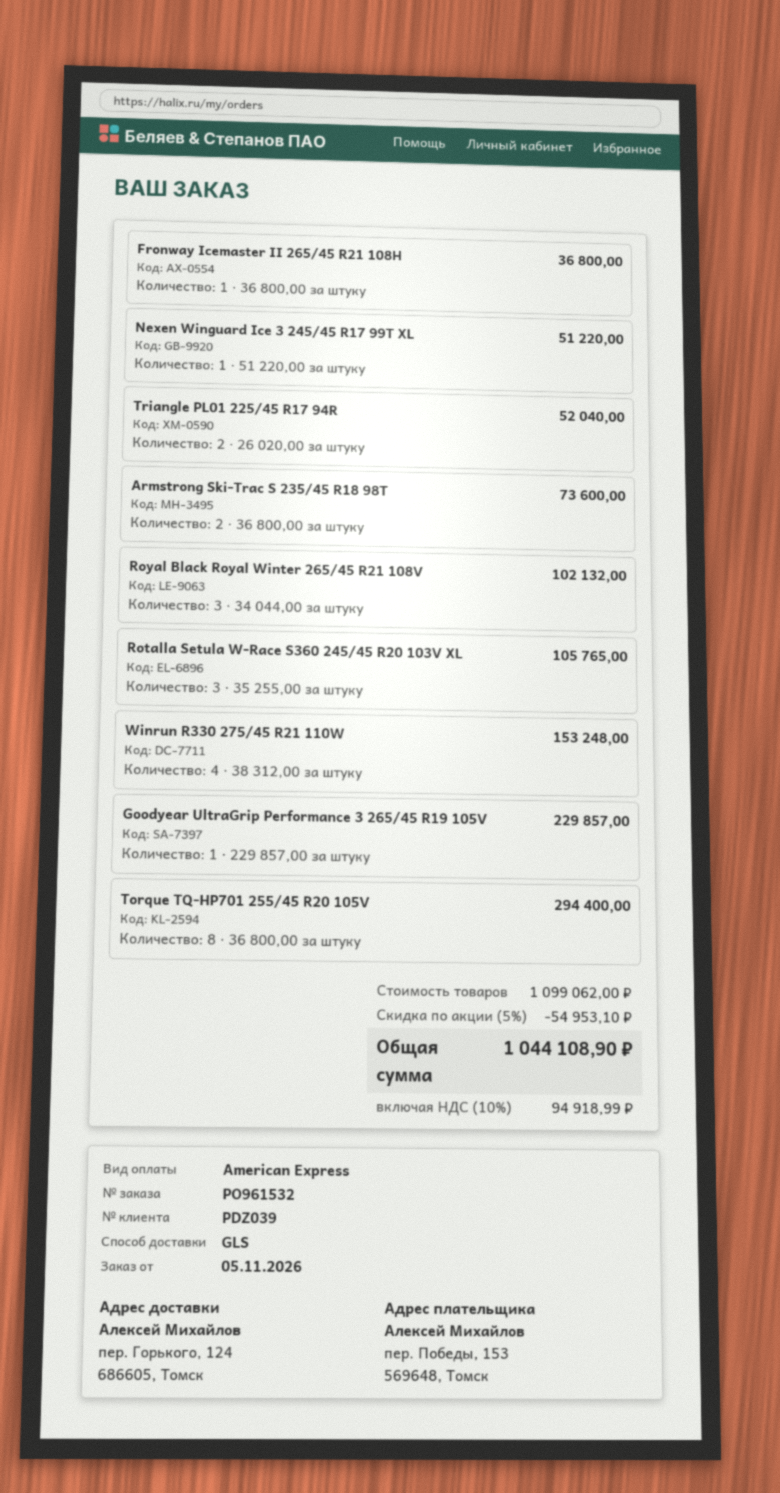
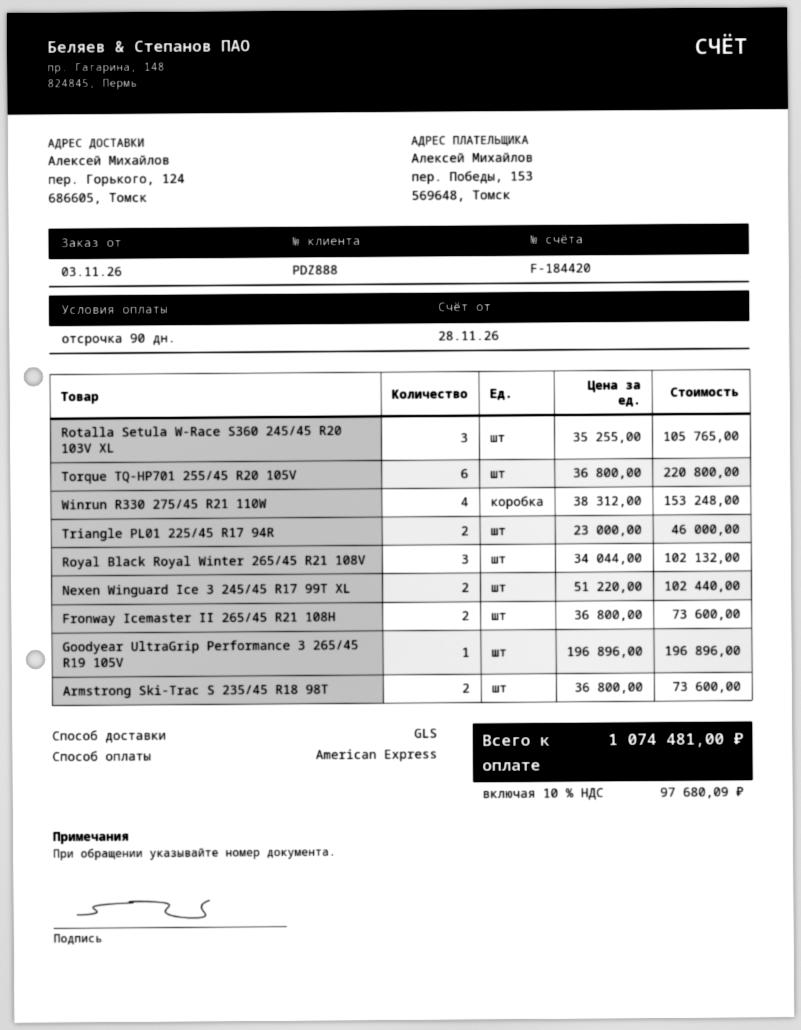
order date: 2026-11-05 -> 2026-11-03
customer number: PDZ039 -> PDZ888
Fronway Icemaster II 265/45 R21 108H: 1 x 36800.00 = 36800.00 -> 2 x 36800.00 = 73600.00
Nexen Winguard Ice 3 245/45 R17 99T XL: 1 x 51220.00 = 51220.00 -> 2 x 51220.00 = 102440.00
Triangle PL01 225/45 R17 94R: 2 x 26020.00 = 52040.00 -> 2 x 23000.00 = 46000.00
Goodyear UltraGrip Performance 3 265/45 R19 105V: 1 x 229857.00 = 229857.00 -> 1 x 196896.00 = 196896.00
Torque TQ-HP701 255/45 R20 105V: 8 x 36800.00 = 294400.00 -> 6 x 36800.00 = 220800.00
discount: 5% = 54953.10 -> none
tax: 10% = 94918.99 -> 10% = 97680.09
total: 1044108.90 -> 1074481.00

